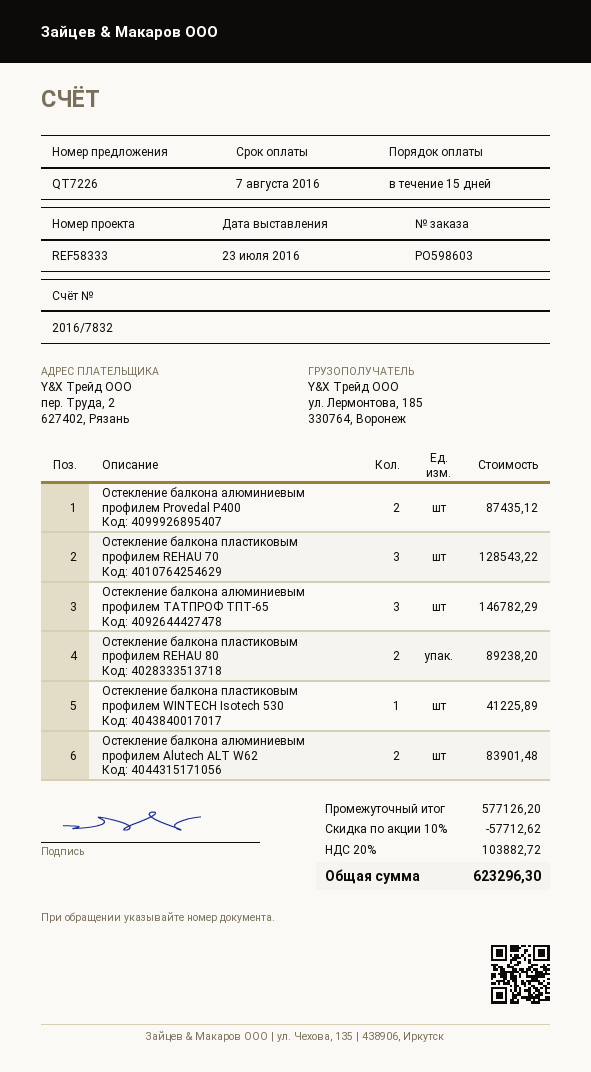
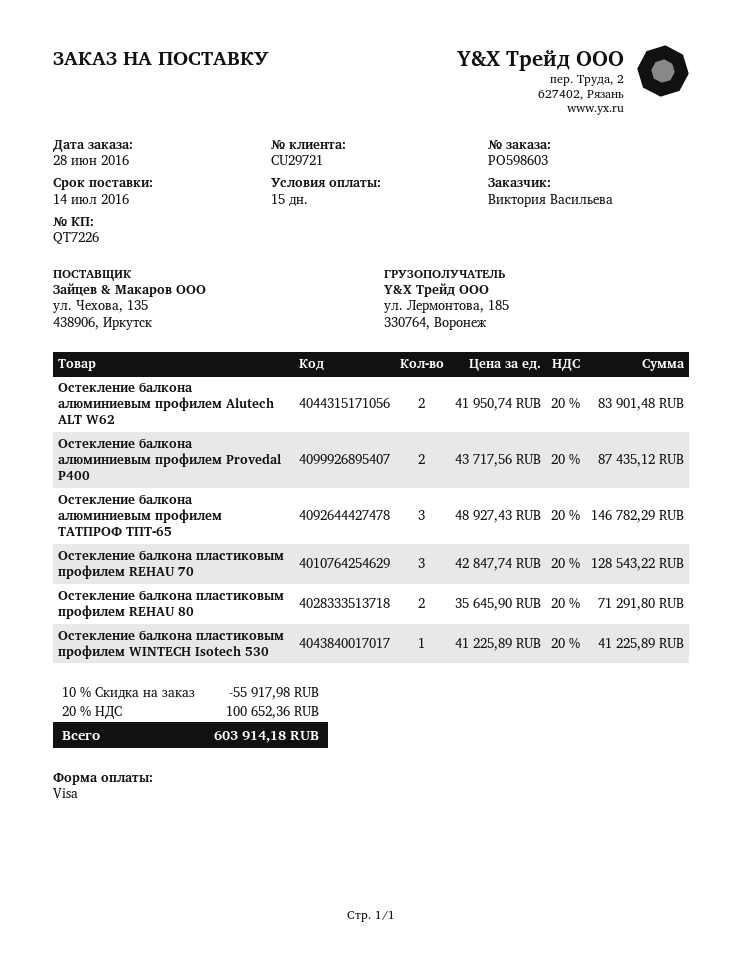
Остекление балкона пластиковым профилем REHAU 80: 2 for 89238.20 -> 2 for 71291.80
discount: 10% = 57712.62 -> 10% = 55917.98
tax: 20% = 103882.72 -> 20% = 100652.36
total: 623296.30 -> 603914.18

